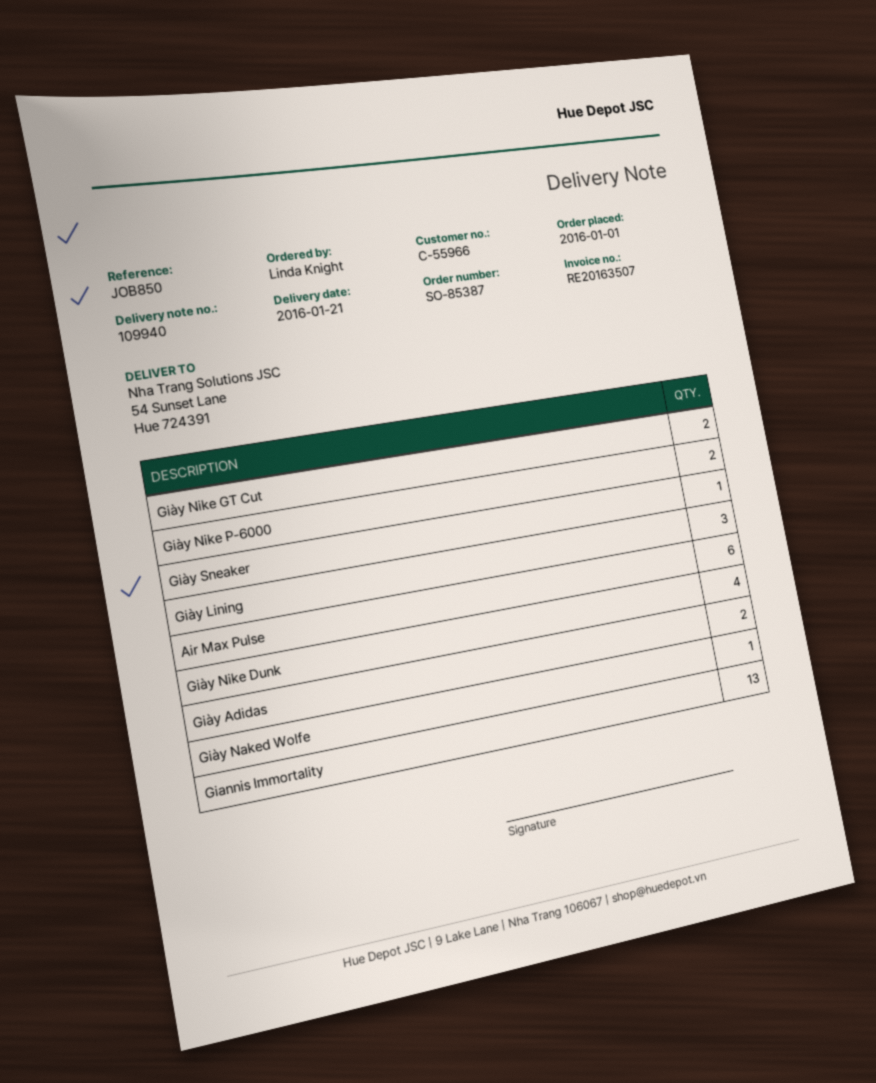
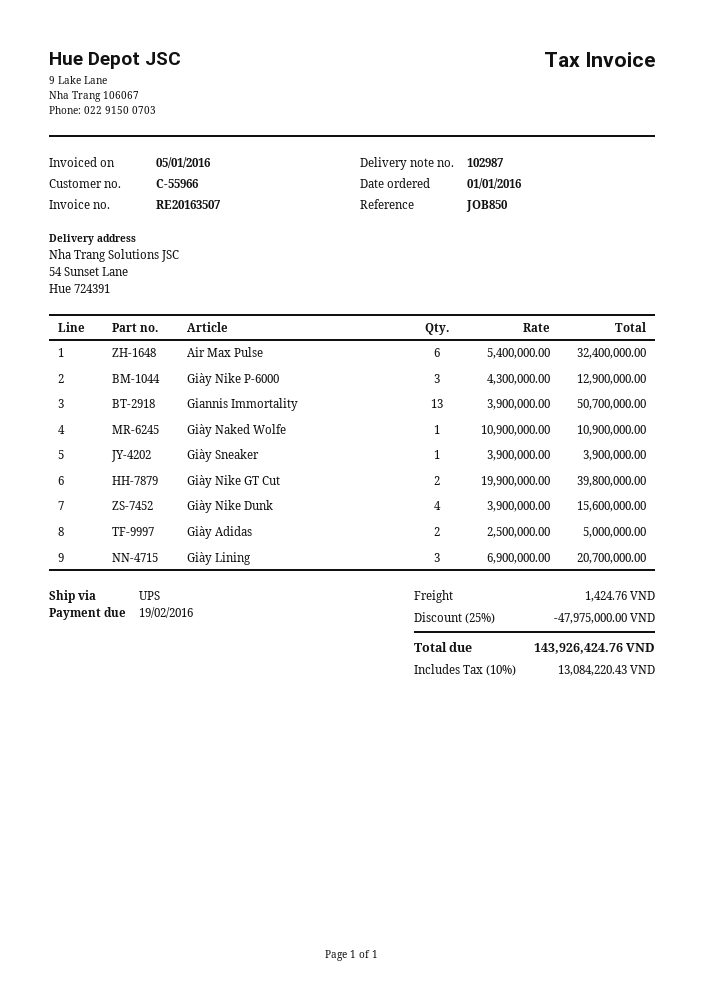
delivery note number: 109940 -> 102987
Giày Nike P-6000: 2 -> 3

